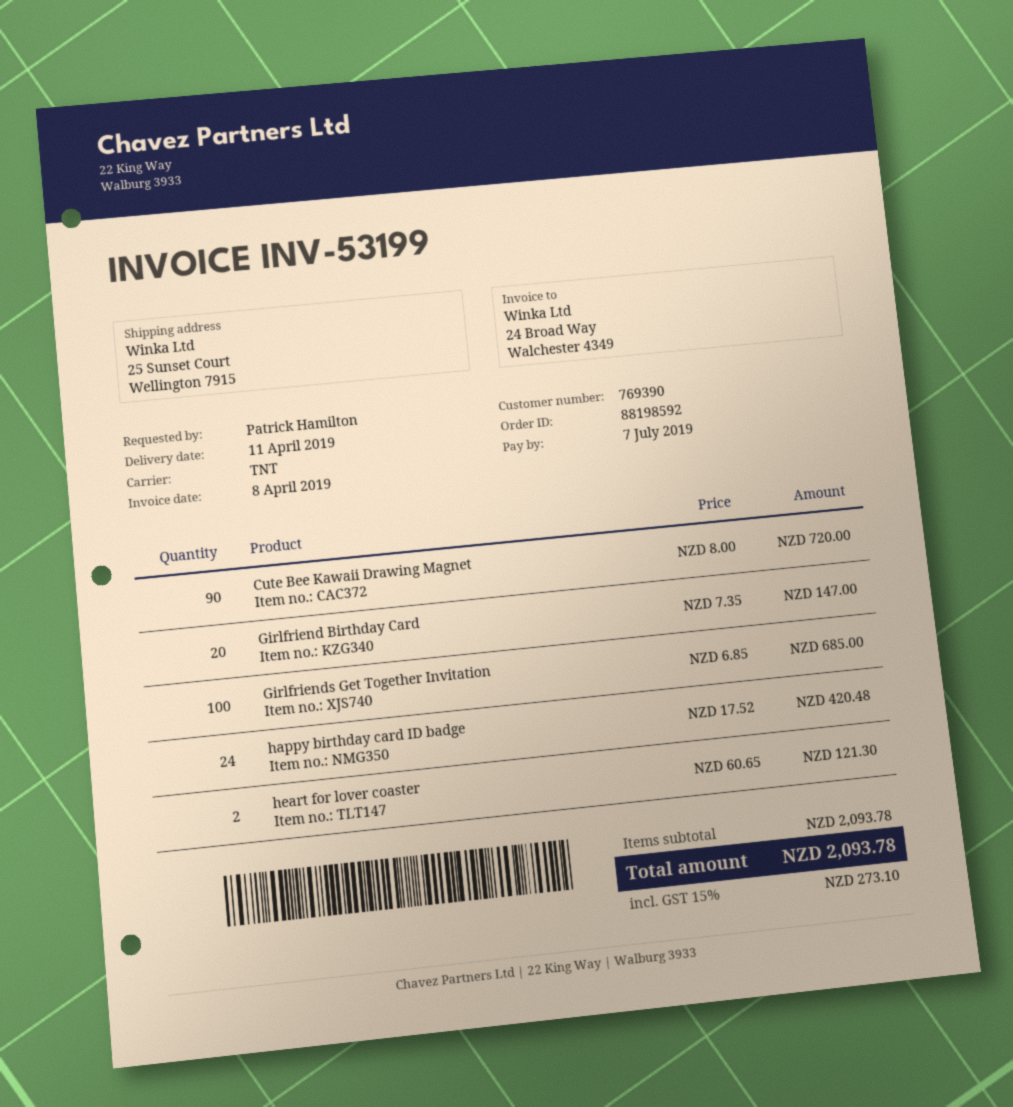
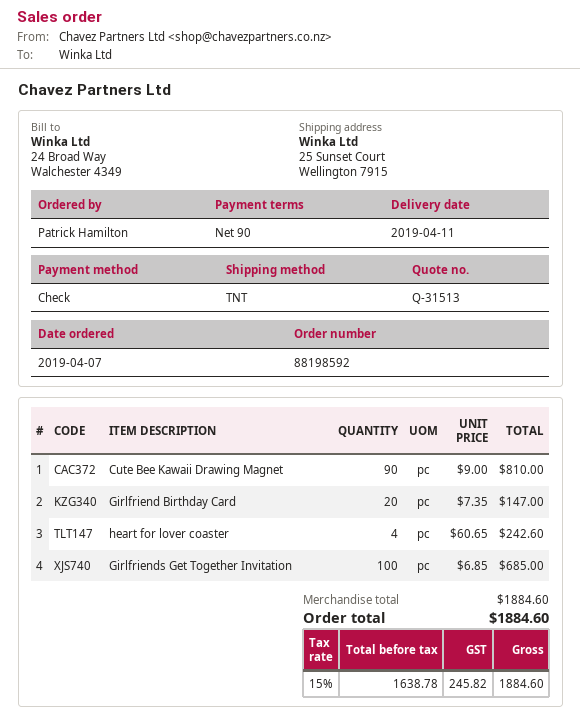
Cute Bee Kawaii Drawing Magnet: 90 x 8.00 = 720.00 -> 90 x 9.00 = 810.00
happy birthday card ID badge: 24 x 17.52 = 420.48 -> none
heart for lover coaster: 2 x 60.65 = 121.30 -> 4 x 60.65 = 242.60
subtotal: 2093.78 -> 1884.60
tax: 15% = 273.10 -> 15% = 245.82
total: 2093.78 -> 1884.60

